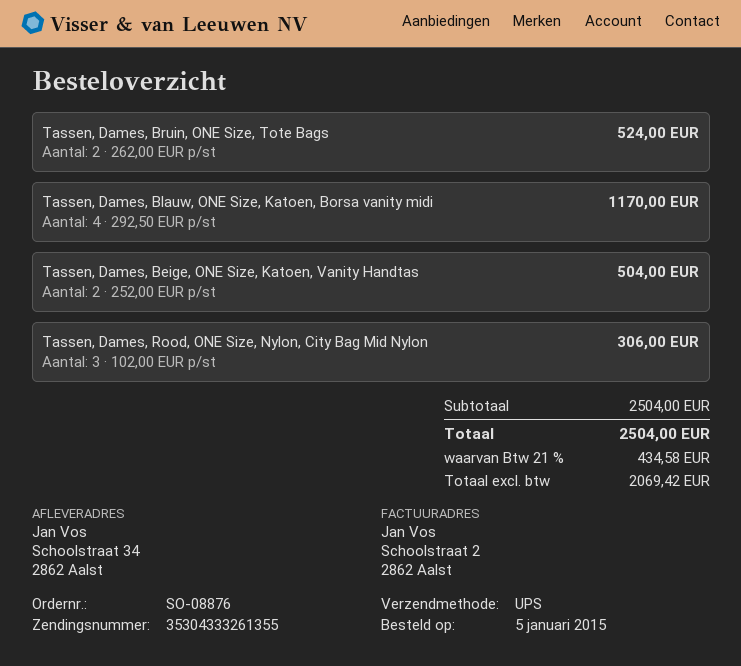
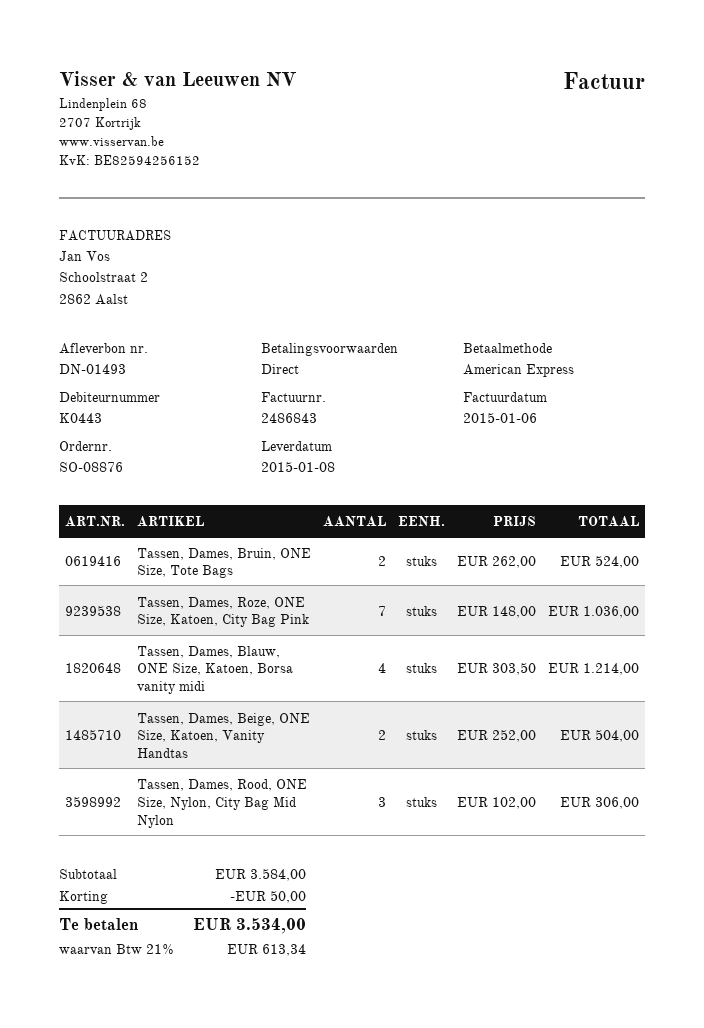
Tassen, Dames, Blauw, ONE Size, Katoen, Borsa vanity midi: 4 x 292.50 = 1170.00 -> 4 x 303.50 = 1214.00
Tassen, Dames, Roze, ONE Size, Katoen, City Bag Pink: none -> 7 x 148.00 = 1036.00
subtotal: 2504.00 -> 3584.00
discount: none -> 50.00
tax: 21% = 434.58 -> 21% = 613.34
total: 2504.00 -> 3534.00

